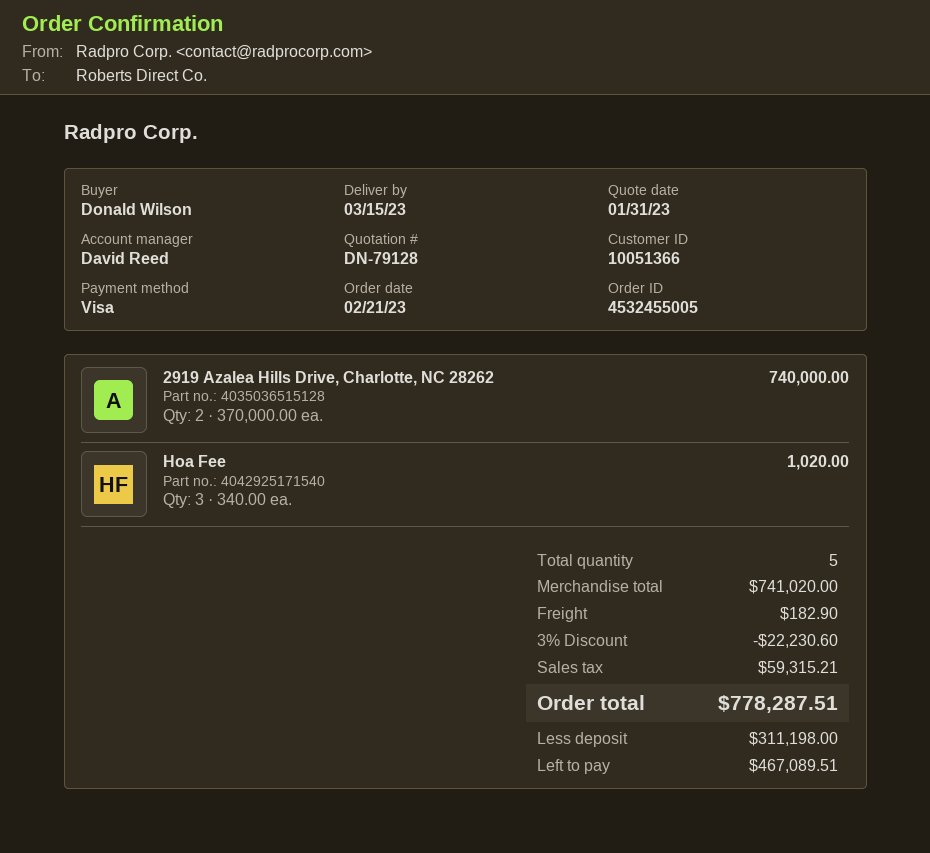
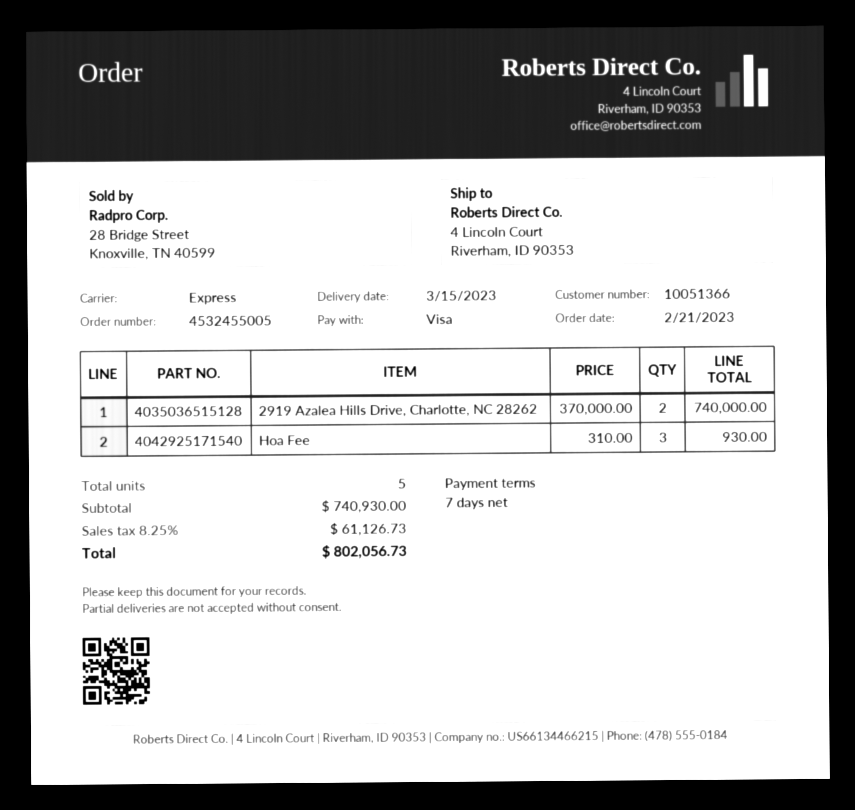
Hoa Fee: 3 x 340.00 = 1020.00 -> 3 x 310.00 = 930.00
subtotal: 741020.00 -> 740930.00
discount: 3% = 22230.60 -> none
shipping: 182.90 -> none
tax: 59315.21 -> 61126.73
total: 778287.51 -> 802056.73

